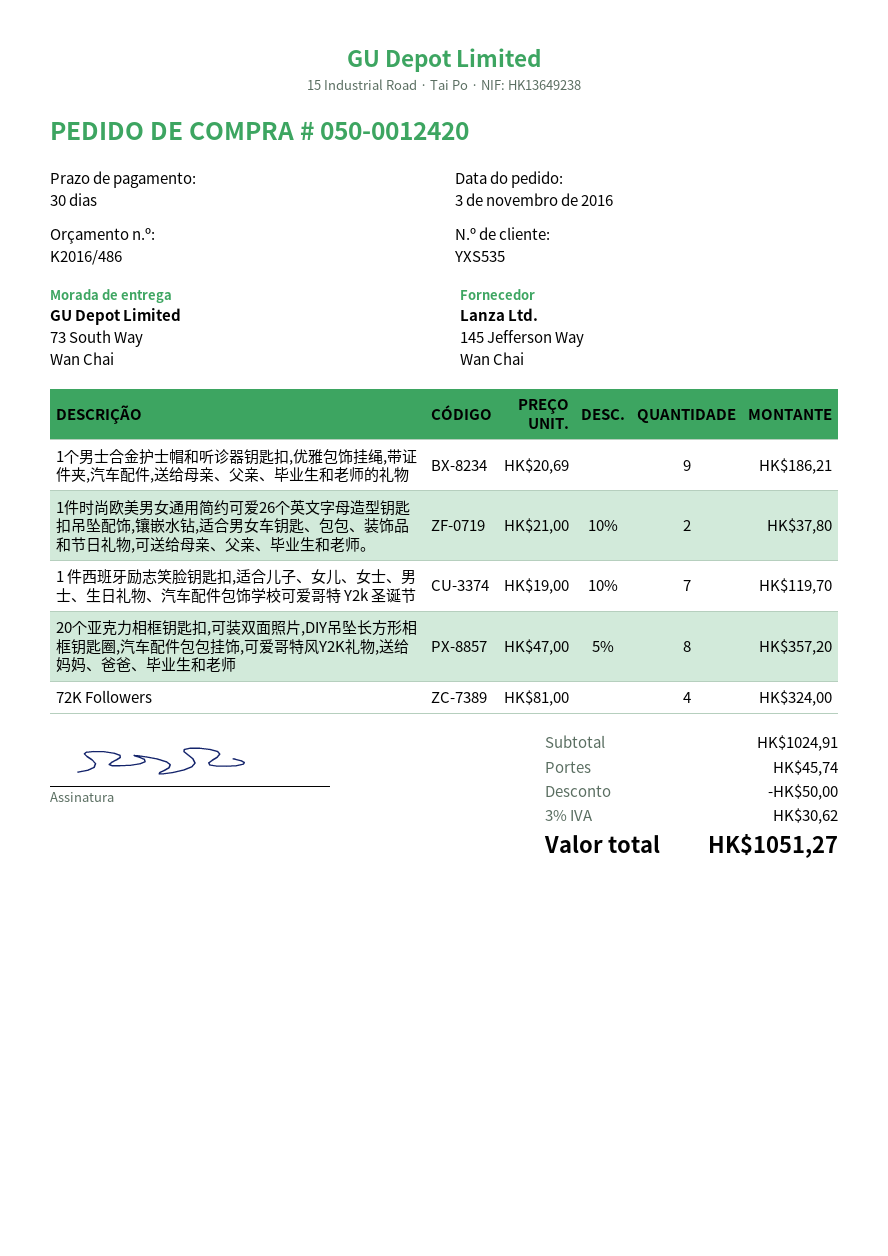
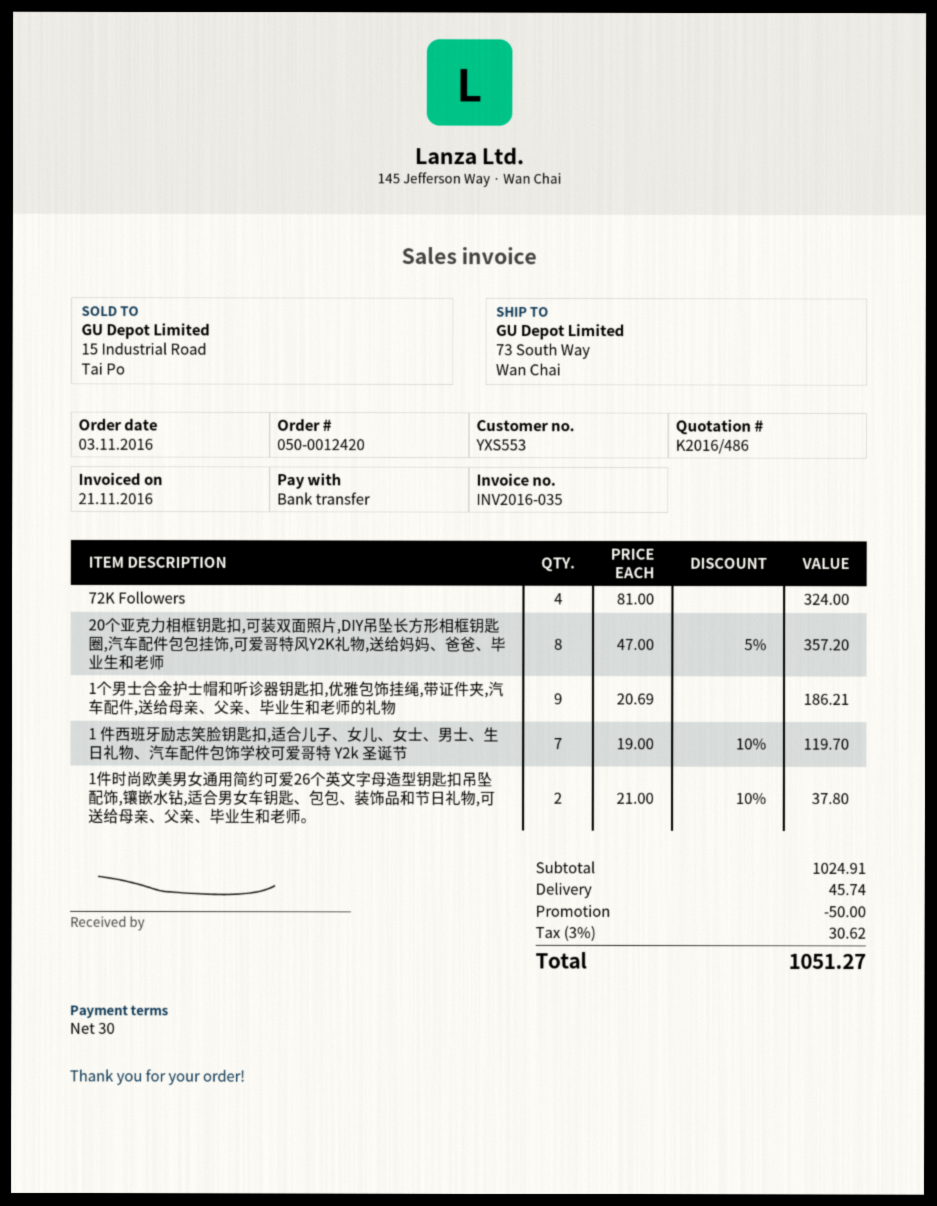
customer number: YXS535 -> YXS553

